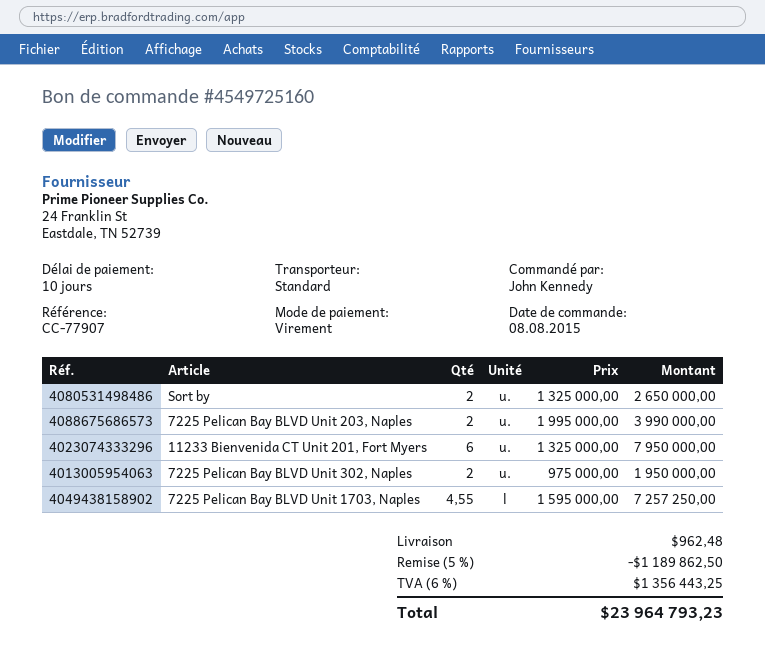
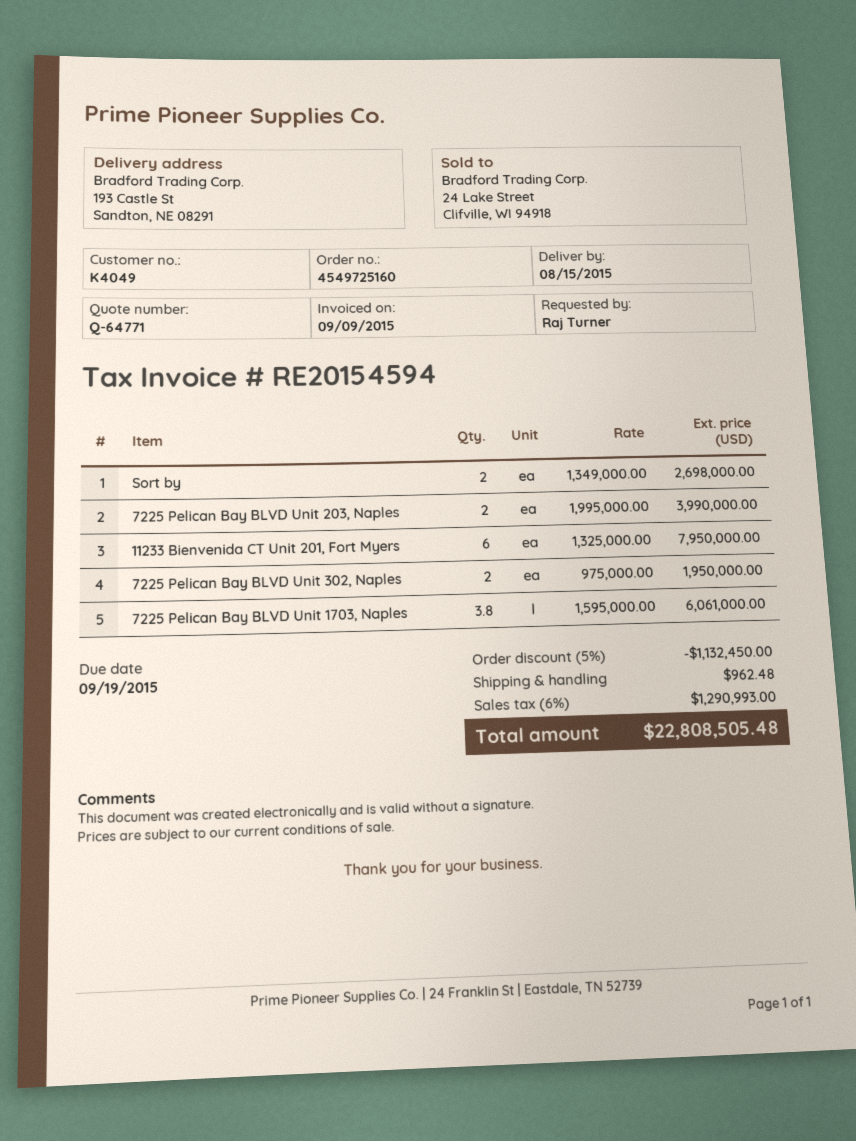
ordered by: John Kennedy -> Raj Turner
Sort by: 2 x 1325000.00 = 2650000.00 -> 2 x 1349000.00 = 2698000.00
7225 Pelican Bay BLVD Unit 1703, Naples: 4.55 x 1595000.00 = 7257250.00 -> 3.8 x 1595000.00 = 6061000.00
discount: 5% = 1189862.50 -> 5% = 1132450.00
tax: 6% = 1356443.25 -> 6% = 1290993.00
total: 23964793.23 -> 22808505.48

